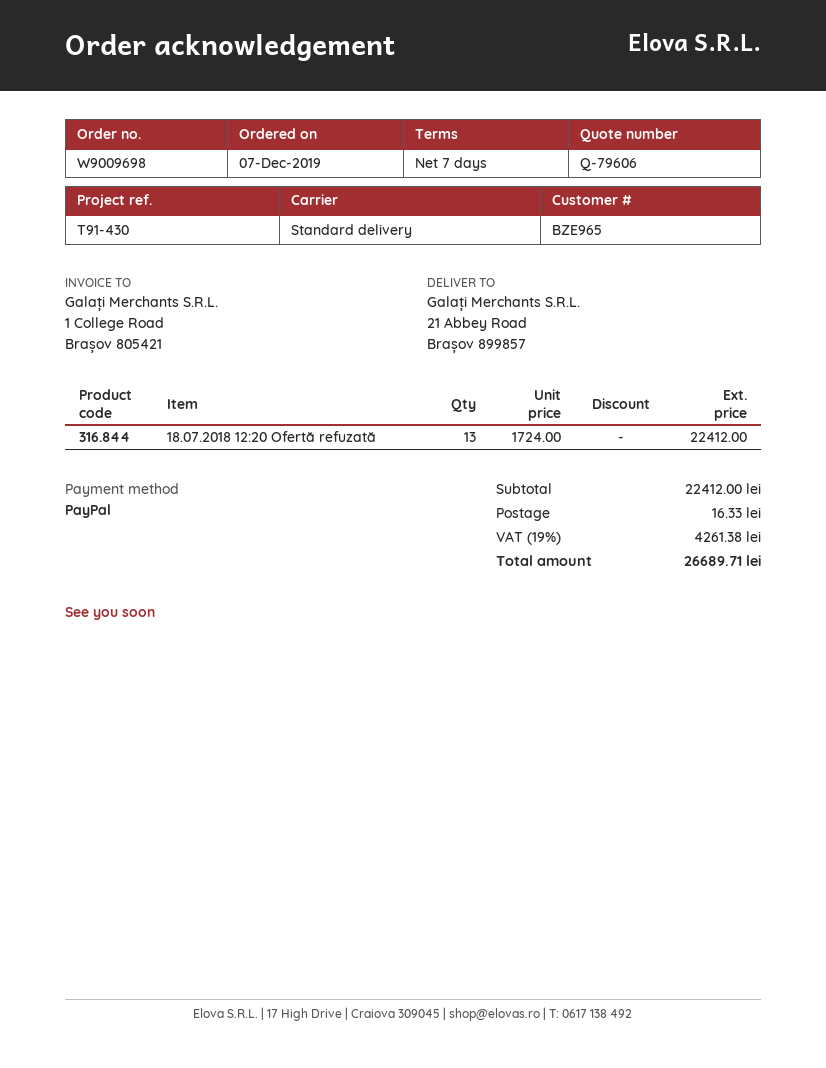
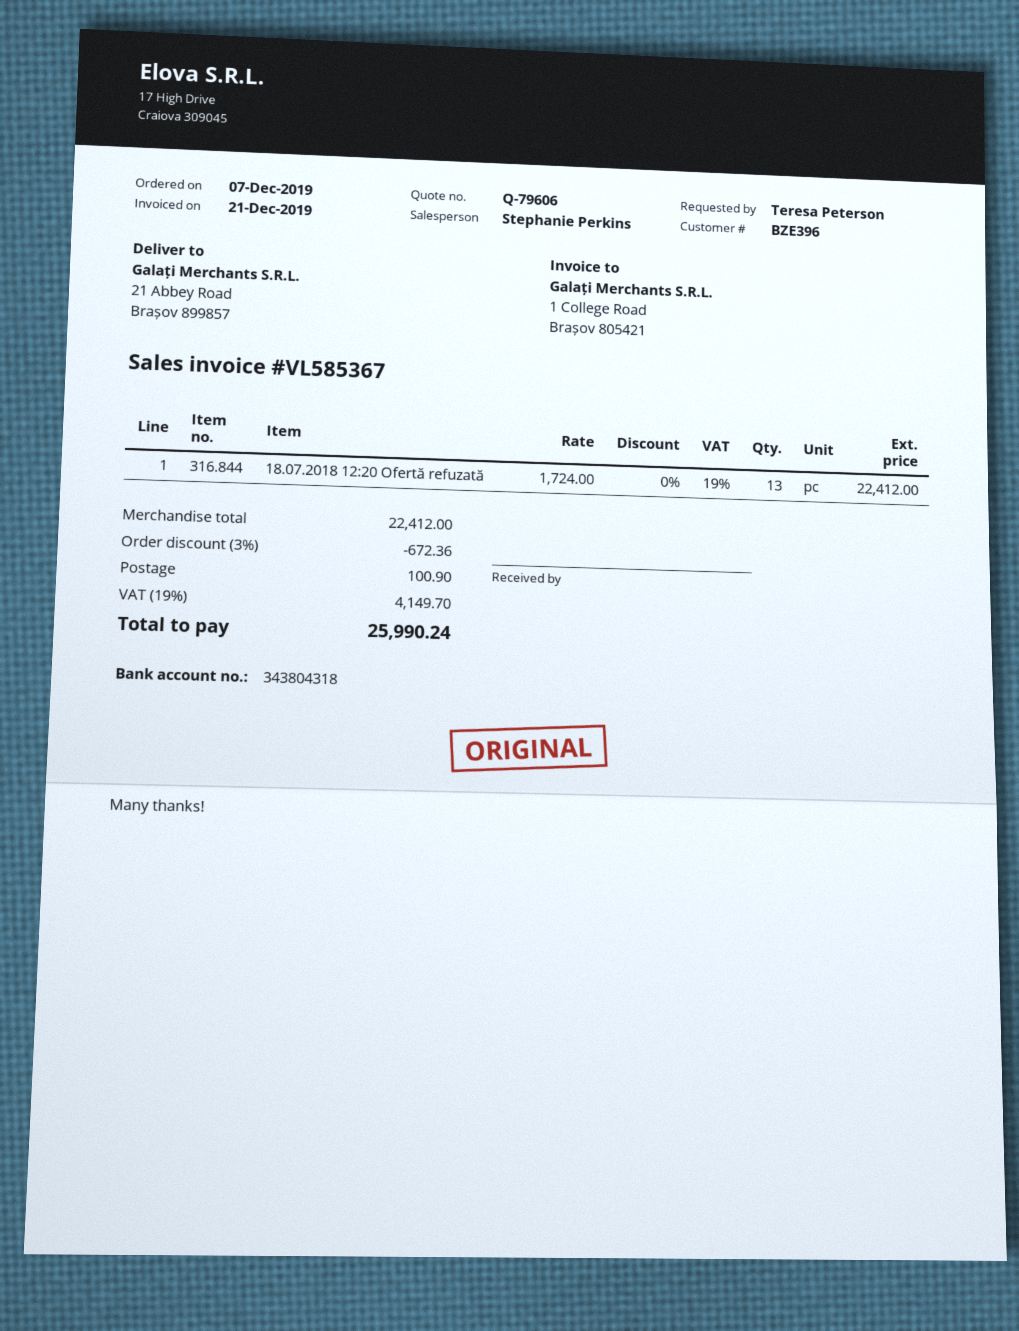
customer number: BZE965 -> BZE396
discount: none -> 3% = 672.36
shipping: 16.33 -> 100.90
tax: 19% = 4261.38 -> 19% = 4149.70
total: 26689.71 -> 25990.24

